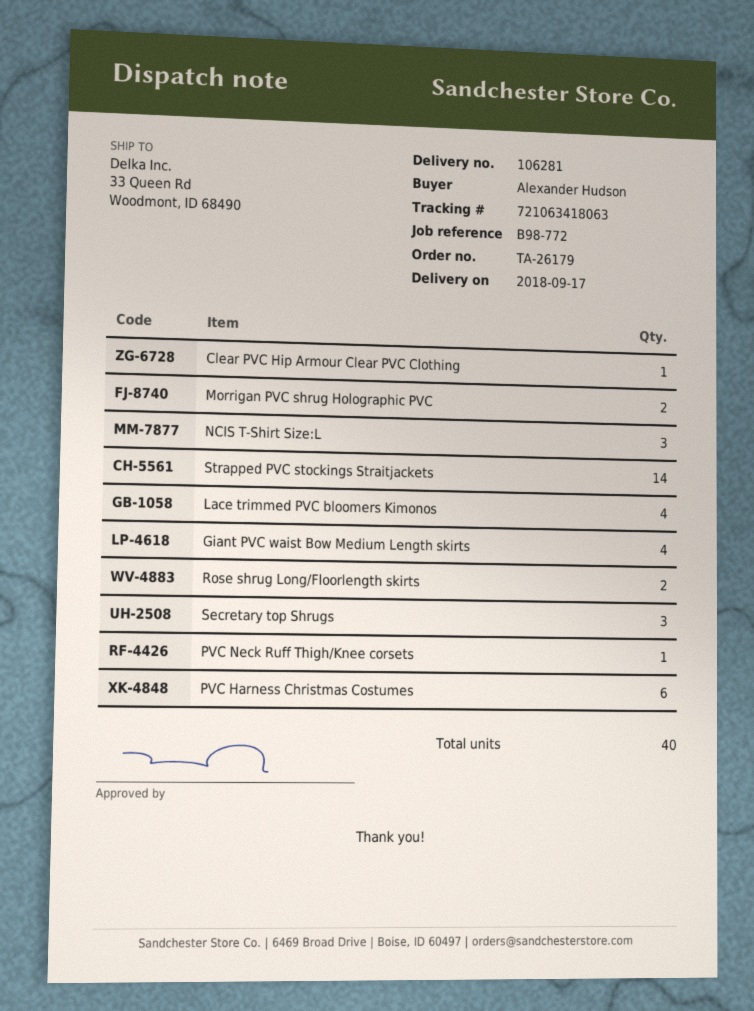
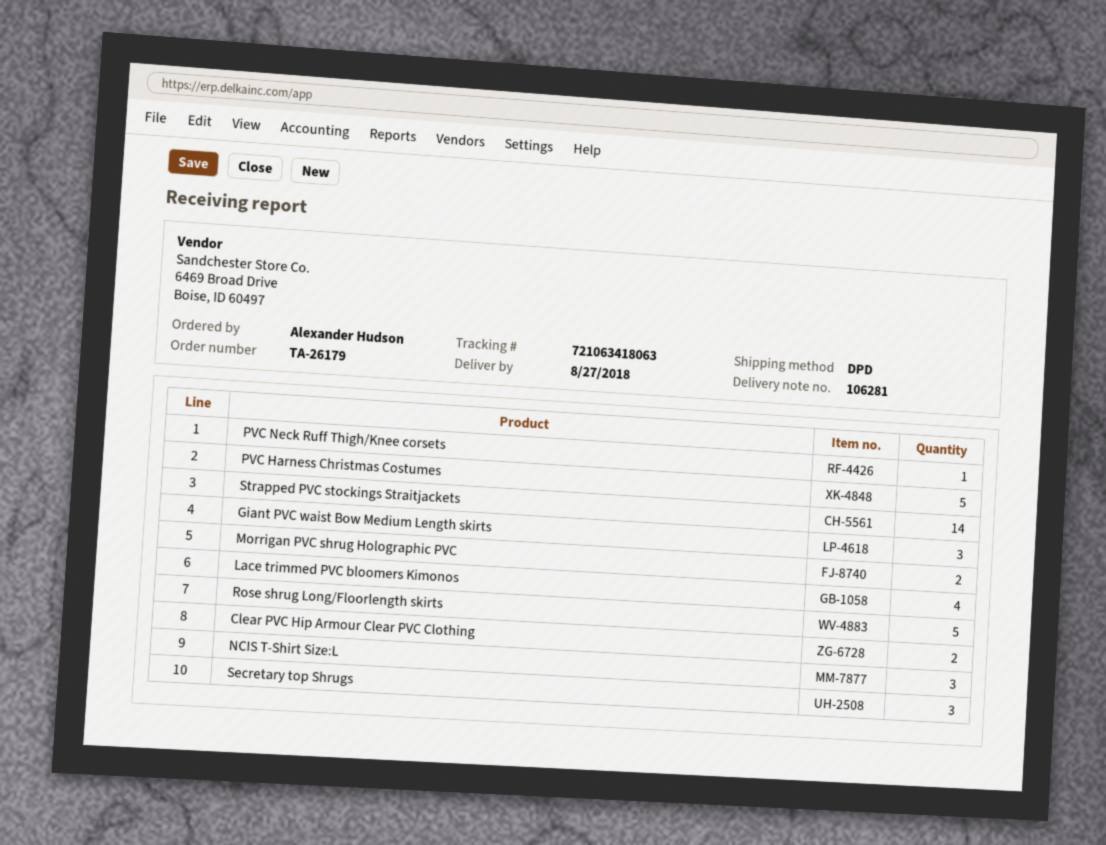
delivery date: 2018-09-17 -> 2018-08-27
Clear PVC Hip Armour Clear PVC Clothing: 1 -> 2
Giant PVC waist Bow Medium Length skirts: 4 -> 3
Rose shrug Long/Floorlength skirts: 2 -> 5
PVC Harness Christmas Costumes: 6 -> 5

